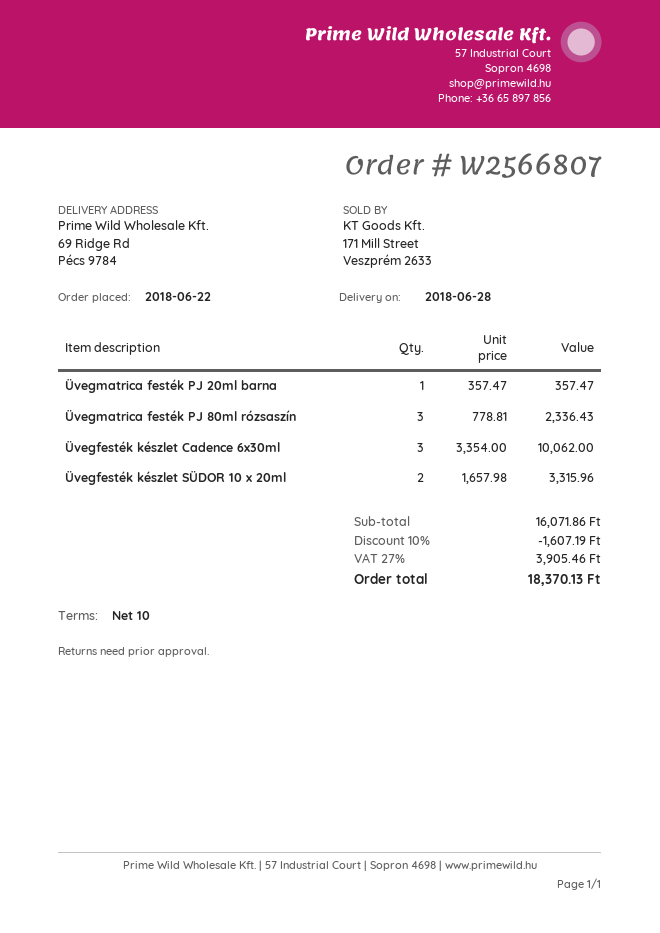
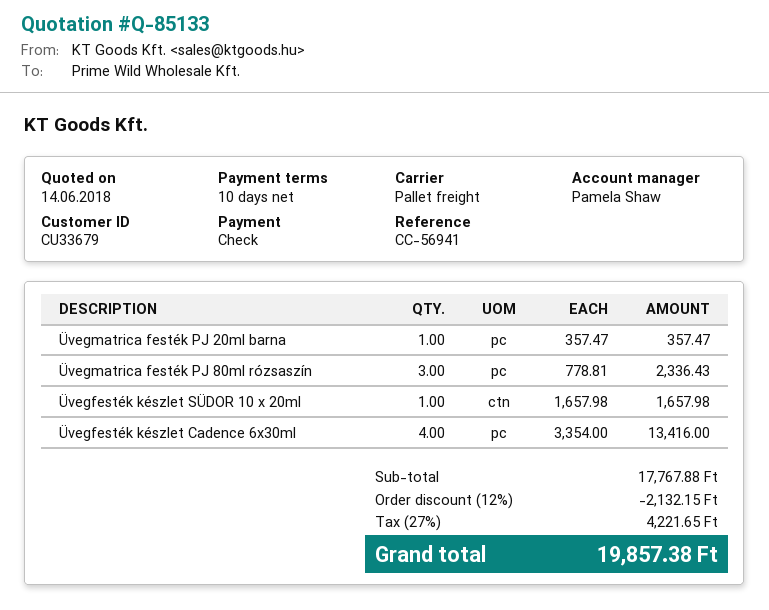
Üvegfesték készlet Cadence 6x30ml: 3 x 3354.00 = 10062.00 -> 4 x 3354.00 = 13416.00
Üvegfesték készlet SÜDOR 10 x 20ml: 2 x 1657.98 = 3315.96 -> 1 x 1657.98 = 1657.98
subtotal: 16071.86 -> 17767.88
discount: 10% = 1607.19 -> 12% = 2132.15
tax: 27% = 3905.46 -> 27% = 4221.65
total: 18370.13 -> 19857.38

